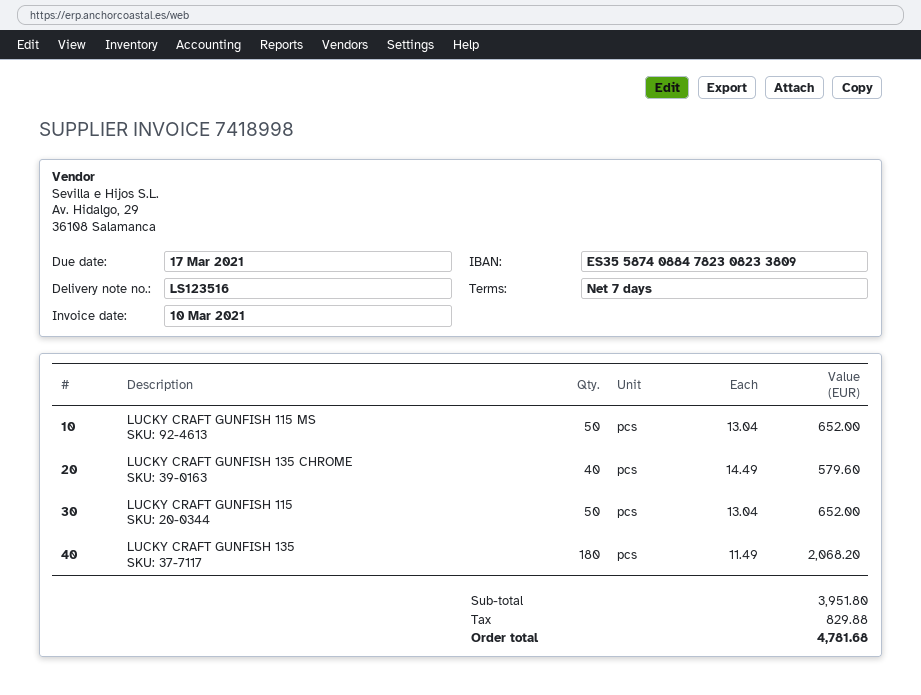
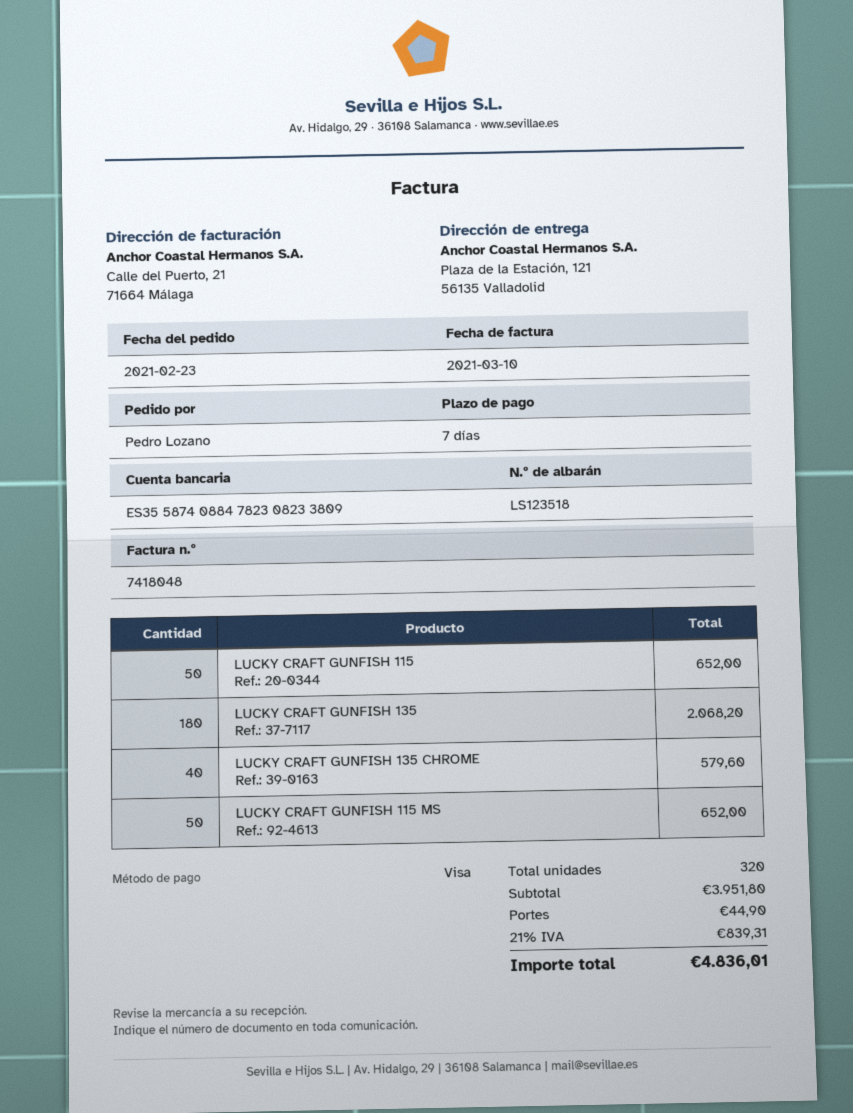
delivery note number: LS123516 -> LS123518
invoice number: 7418998 -> 7418048
shipping: none -> 44.90
tax: 829.88 -> 839.31
total: 4781.68 -> 4836.01

